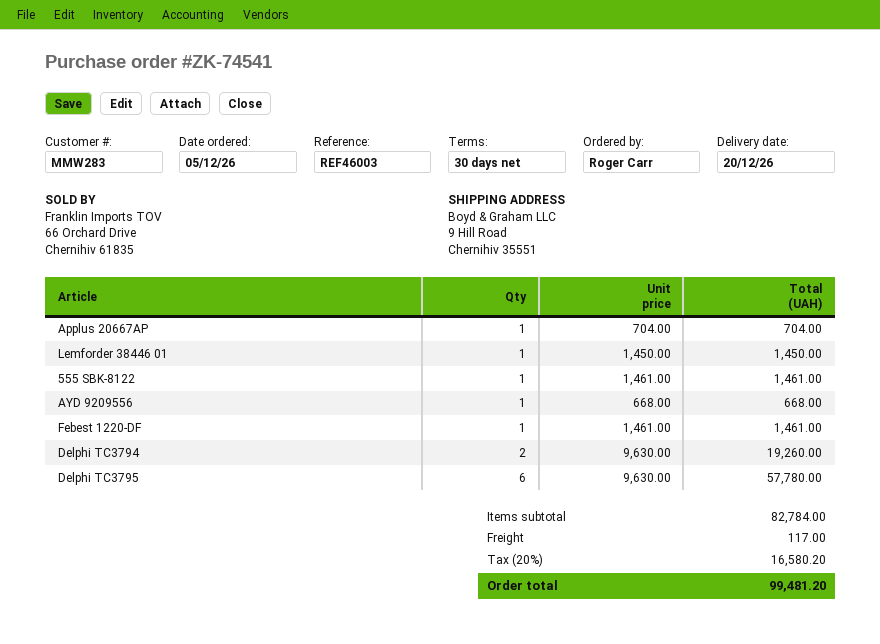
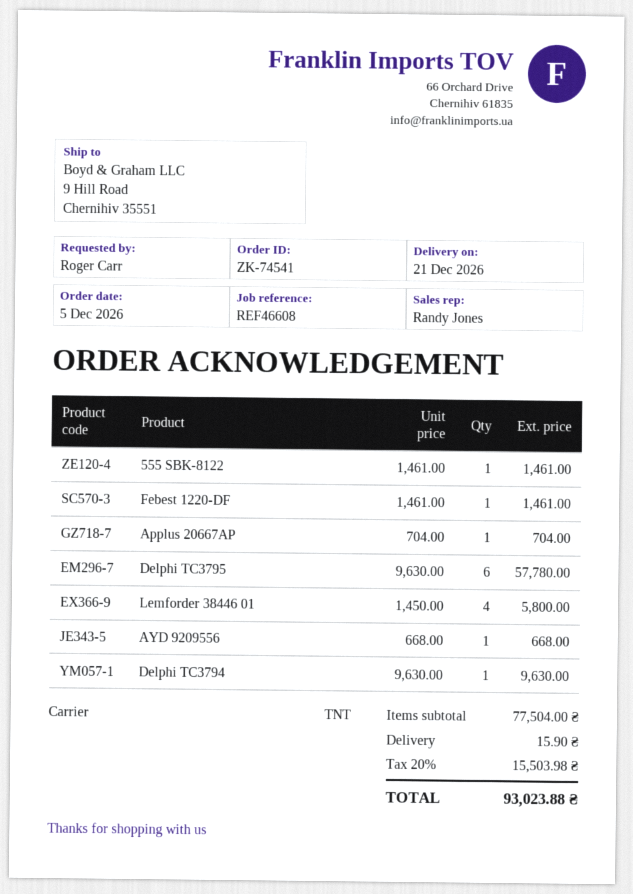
delivery date: 2026-12-20 -> 2026-12-21
reference: REF46003 -> REF46608
Lemforder 38446 01: 1 x 1450.00 = 1450.00 -> 4 x 1450.00 = 5800.00
Delphi TC3794: 2 x 9630.00 = 19260.00 -> 1 x 9630.00 = 9630.00
subtotal: 82784.00 -> 77504.00
shipping: 117.00 -> 15.90
tax: 20% = 16580.20 -> 20% = 15503.98
total: 99481.20 -> 93023.88

